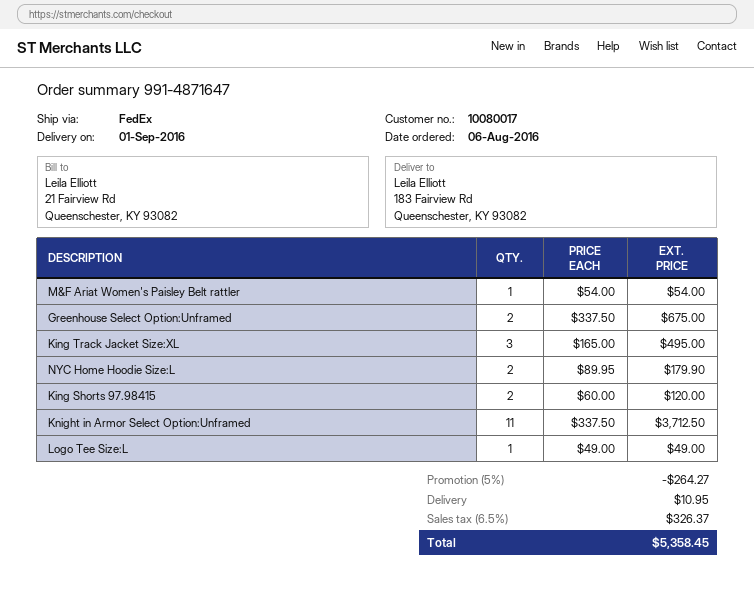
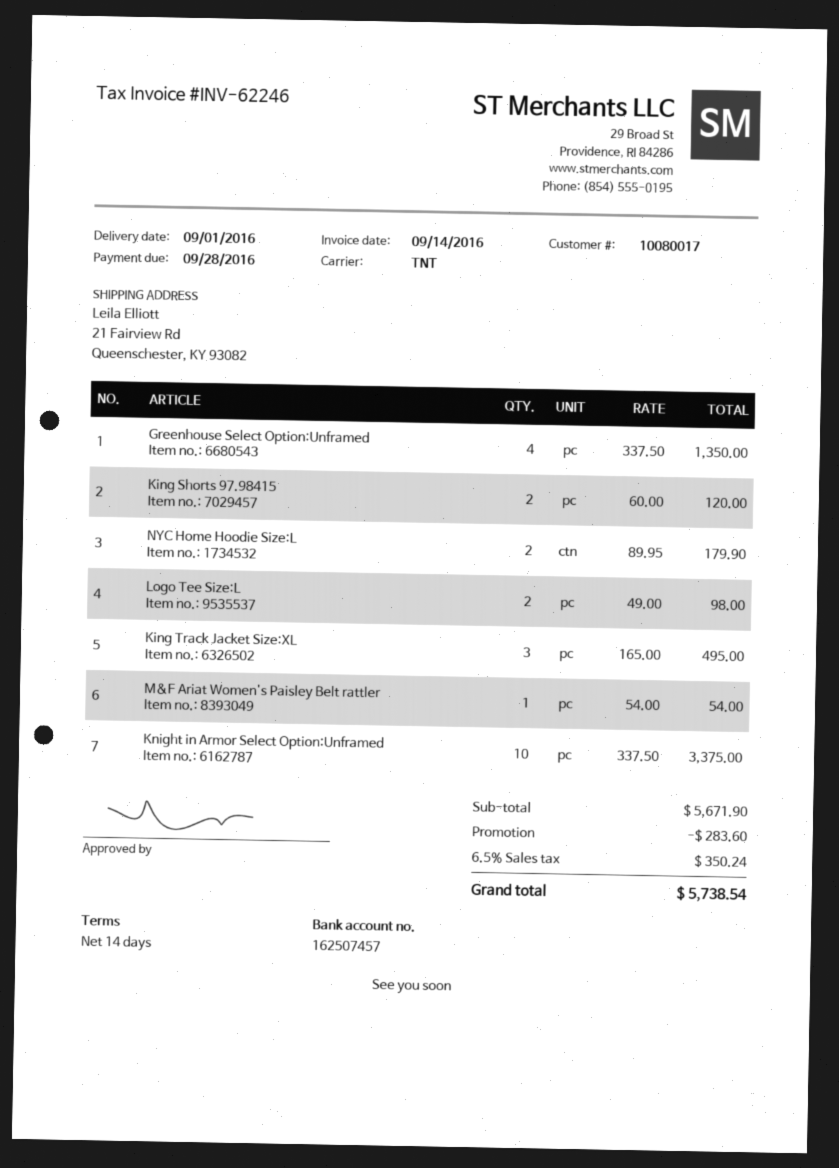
shipping method: FedEx -> TNT
ship to: 183 Fairview Rd, Queenschester, KY 93082 -> 21 Fairview Rd, Queenschester, KY 93082
Greenhouse Select Option:Unframed: 2 x 337.50 = 675.00 -> 4 x 337.50 = 1350.00
Knight in Armor Select Option:Unframed: 11 x 337.50 = 3712.50 -> 10 x 337.50 = 3375.00
Logo Tee Size:L: 1 x 49.00 = 49.00 -> 2 x 49.00 = 98.00
discount: 264.27 -> 283.60
shipping: 10.95 -> none
tax: 6.5% = 326.37 -> 6.5% = 350.24
total: 5358.45 -> 5738.54

